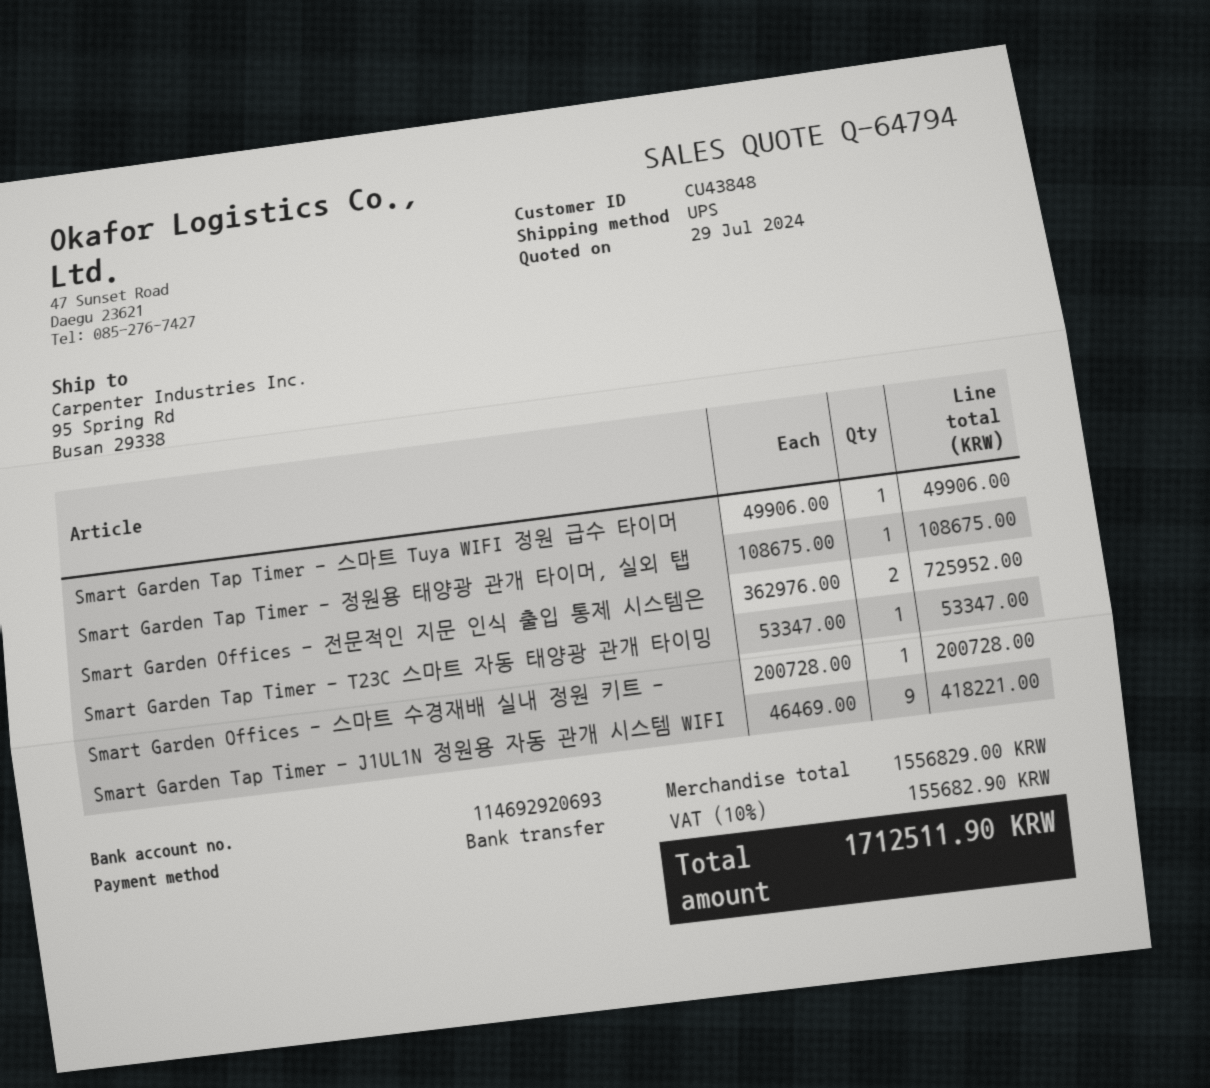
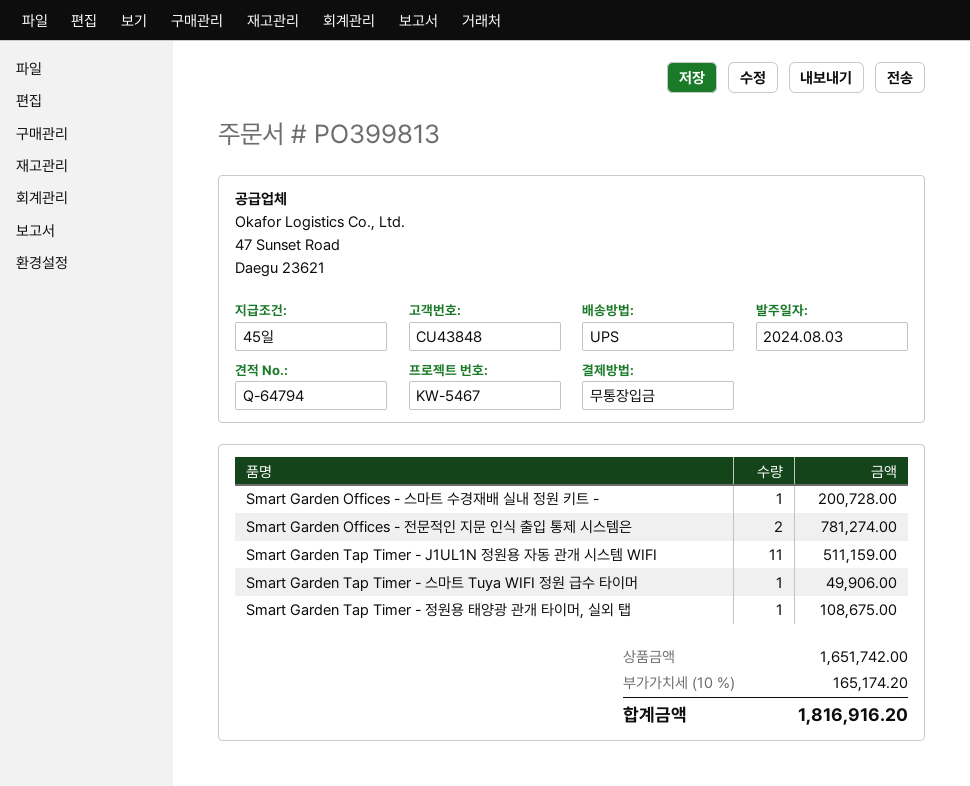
Smart Garden Offices - 전문적인 지문 인식 출입 통제 시스템은: 2 for 725952.00 -> 2 for 781274.00
Smart Garden Tap Timer - T23C 스마트 자동 태양광 관개 타이밍: 1 for 53347.00 -> none
Smart Garden Tap Timer - J1UL1N 정원용 자동 관개 시스템 WIFI: 9 for 418221.00 -> 11 for 511159.00
subtotal: 1556829.00 -> 1651742.00
tax: 10% = 155682.90 -> 10% = 165174.20
total: 1712511.90 -> 1816916.20

